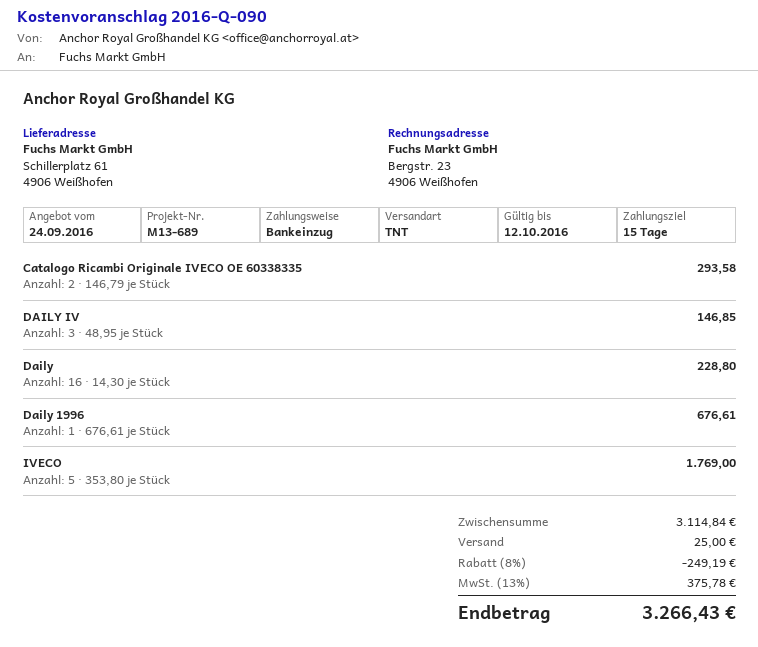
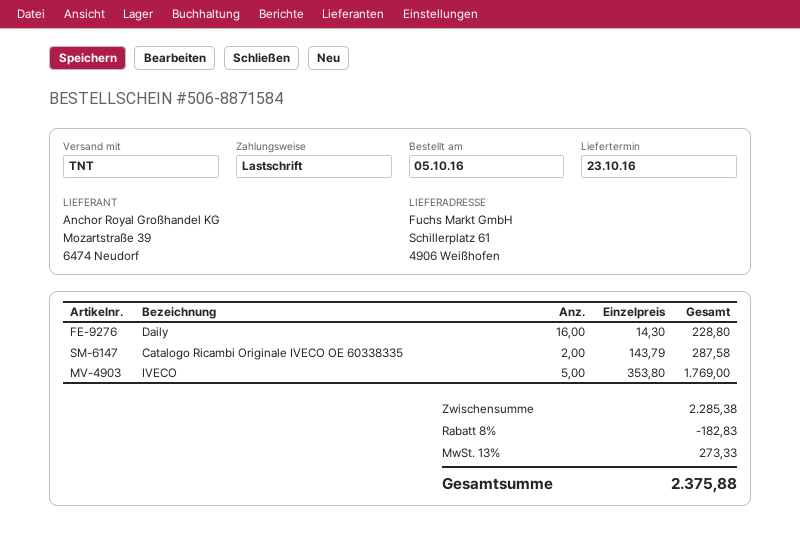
Catalogo Ricambi Originale IVECO OE 60338335: 2 x 146.79 = 293.58 -> 2 x 143.79 = 287.58
DAILY IV: 3 x 48.95 = 146.85 -> none
Daily 1996: 1 x 676.61 = 676.61 -> none
subtotal: 3114.84 -> 2285.38
discount: 8% = 249.19 -> 8% = 182.83
shipping: 25.00 -> none
tax: 13% = 375.78 -> 13% = 273.33
total: 3266.43 -> 2375.88

